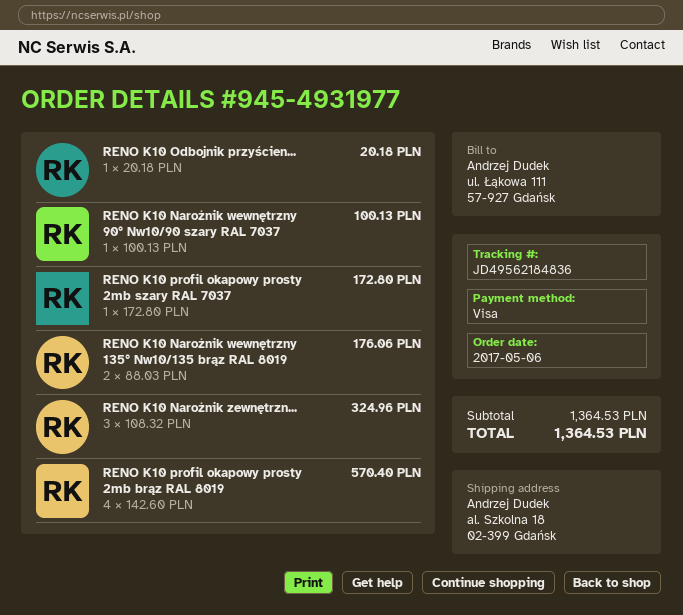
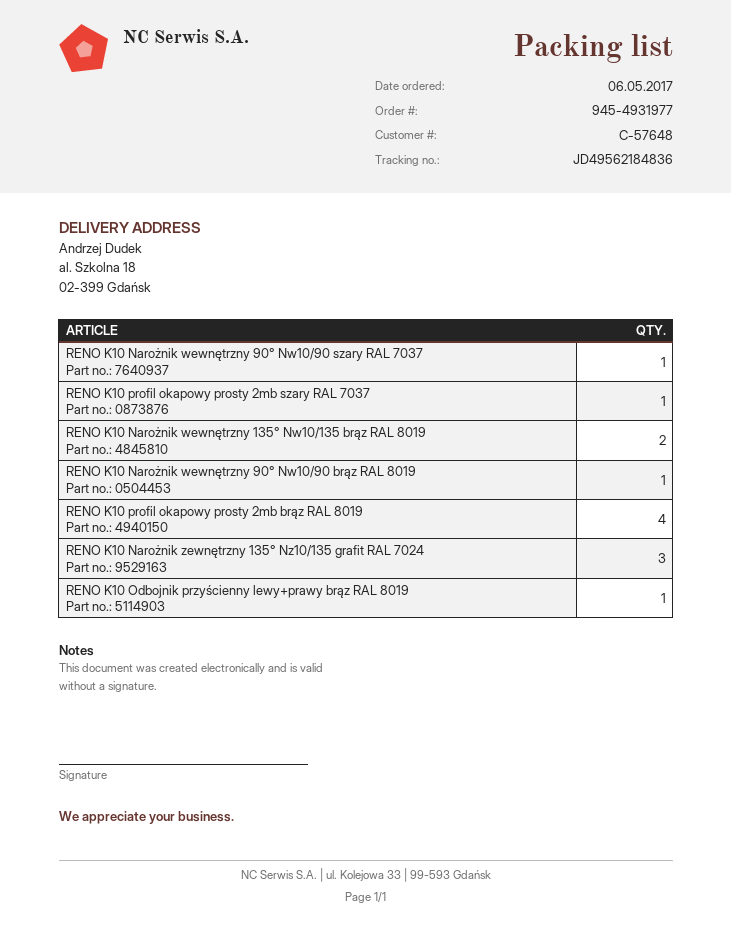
RENO K10 Narożnik wewnętrzny 90° Nw10/90 brąz RAL 8019: none -> 1

